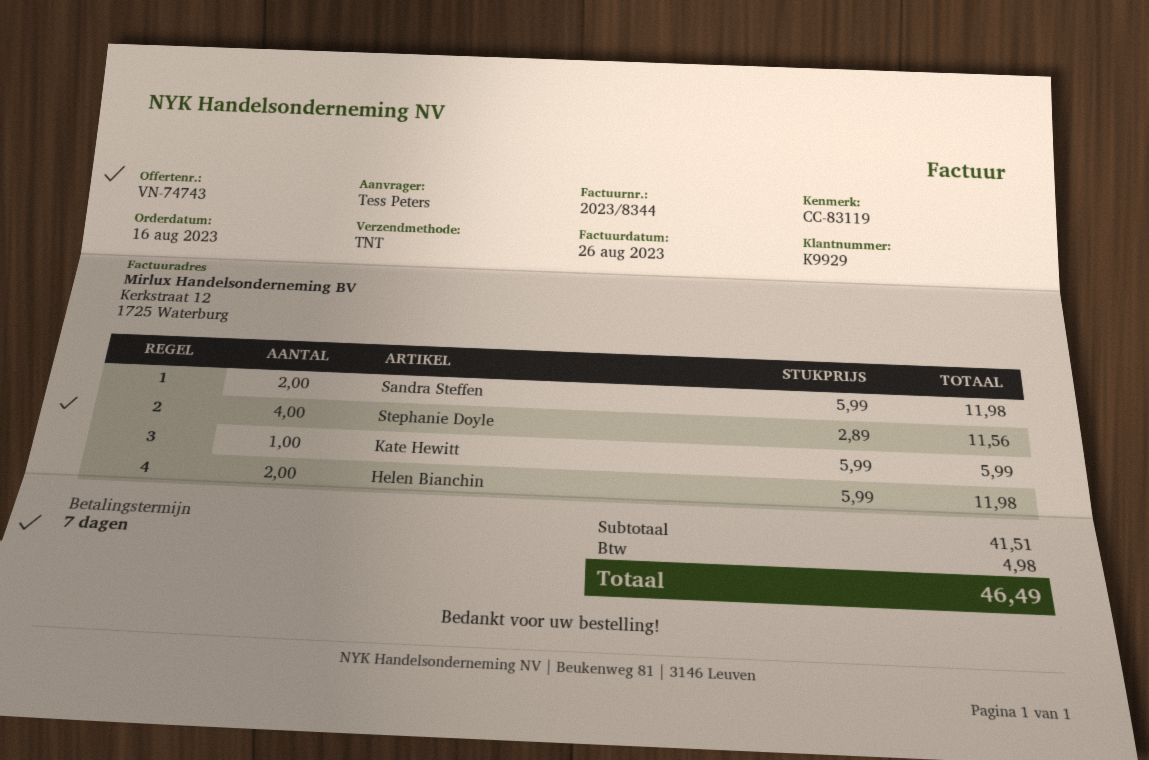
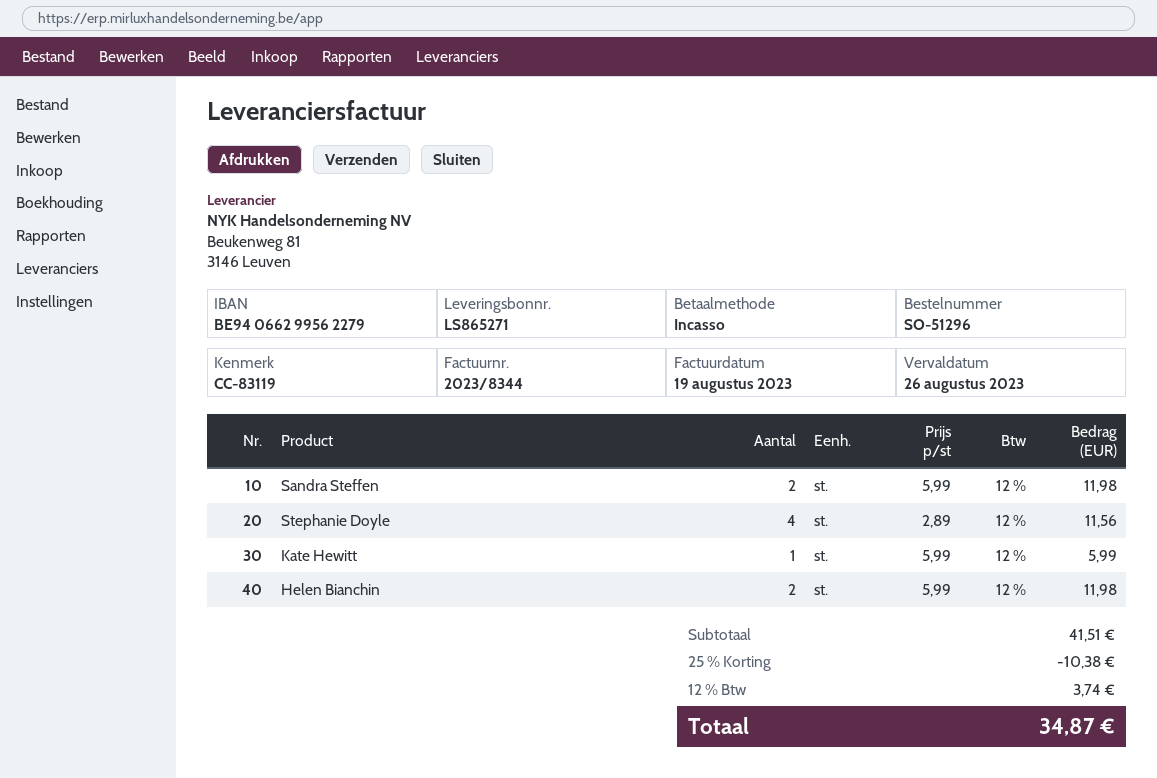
invoice date: 2023-08-26 -> 2023-08-19
discount: none -> 25% = 10.38
tax: 4.98 -> 3.74
total: 46.49 -> 34.87

